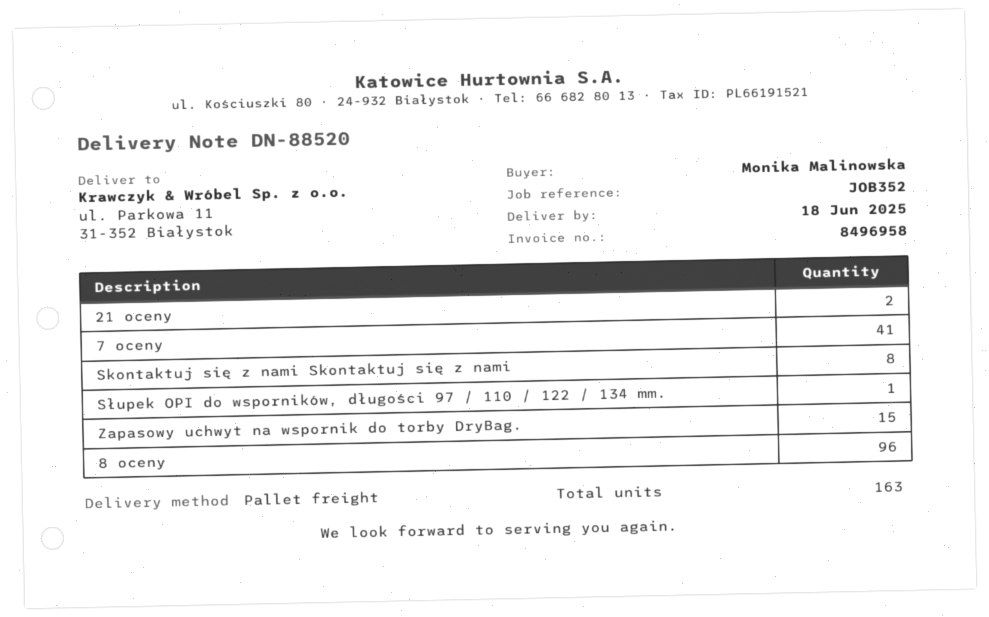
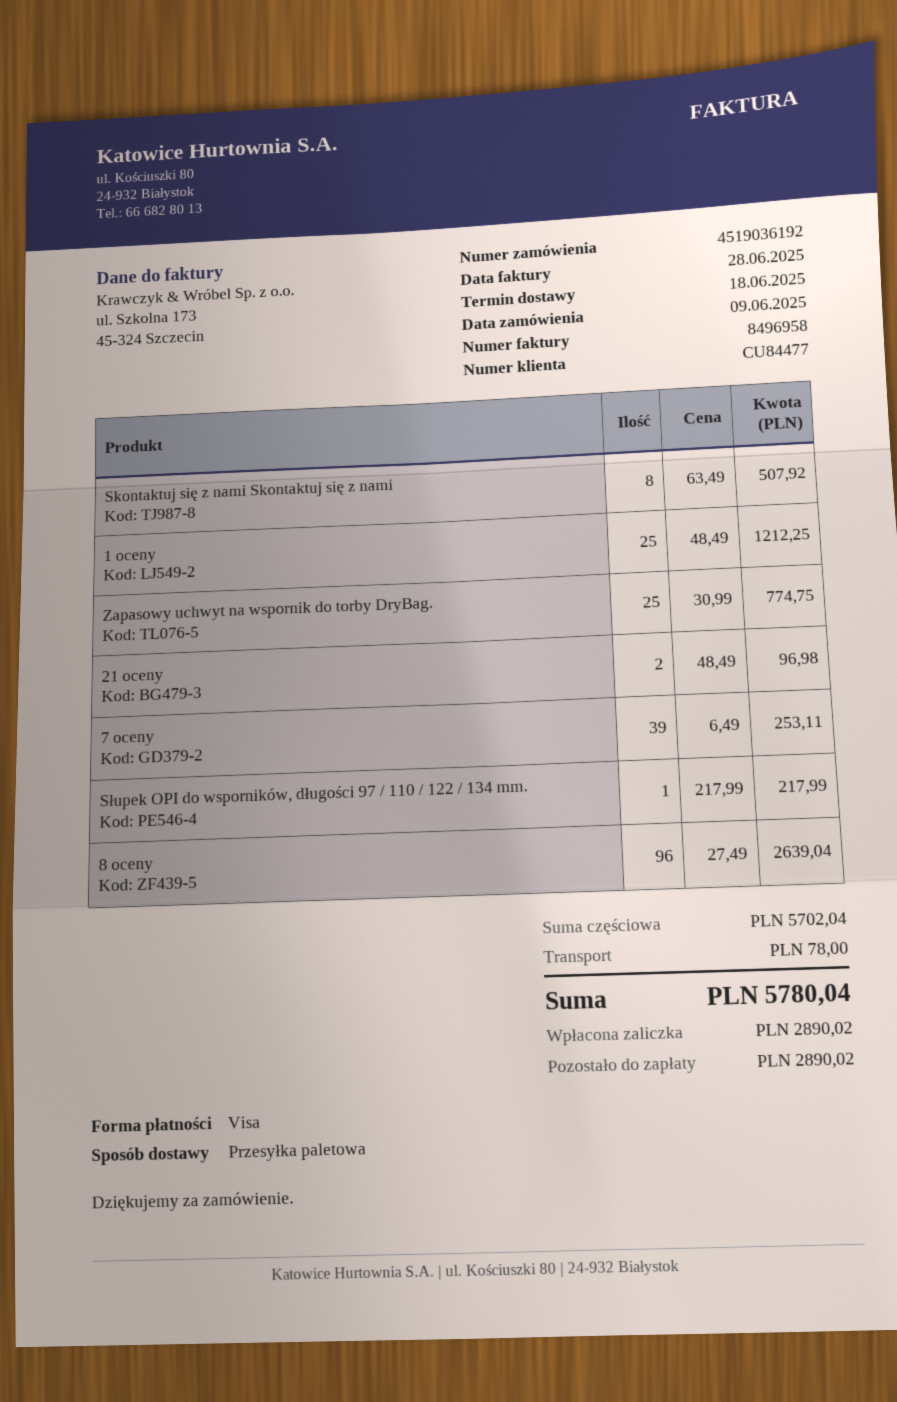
7 oceny: 41 -> 39
Zapasowy uchwyt na wspornik do torby DryBag.: 15 -> 25
1 oceny: none -> 25

